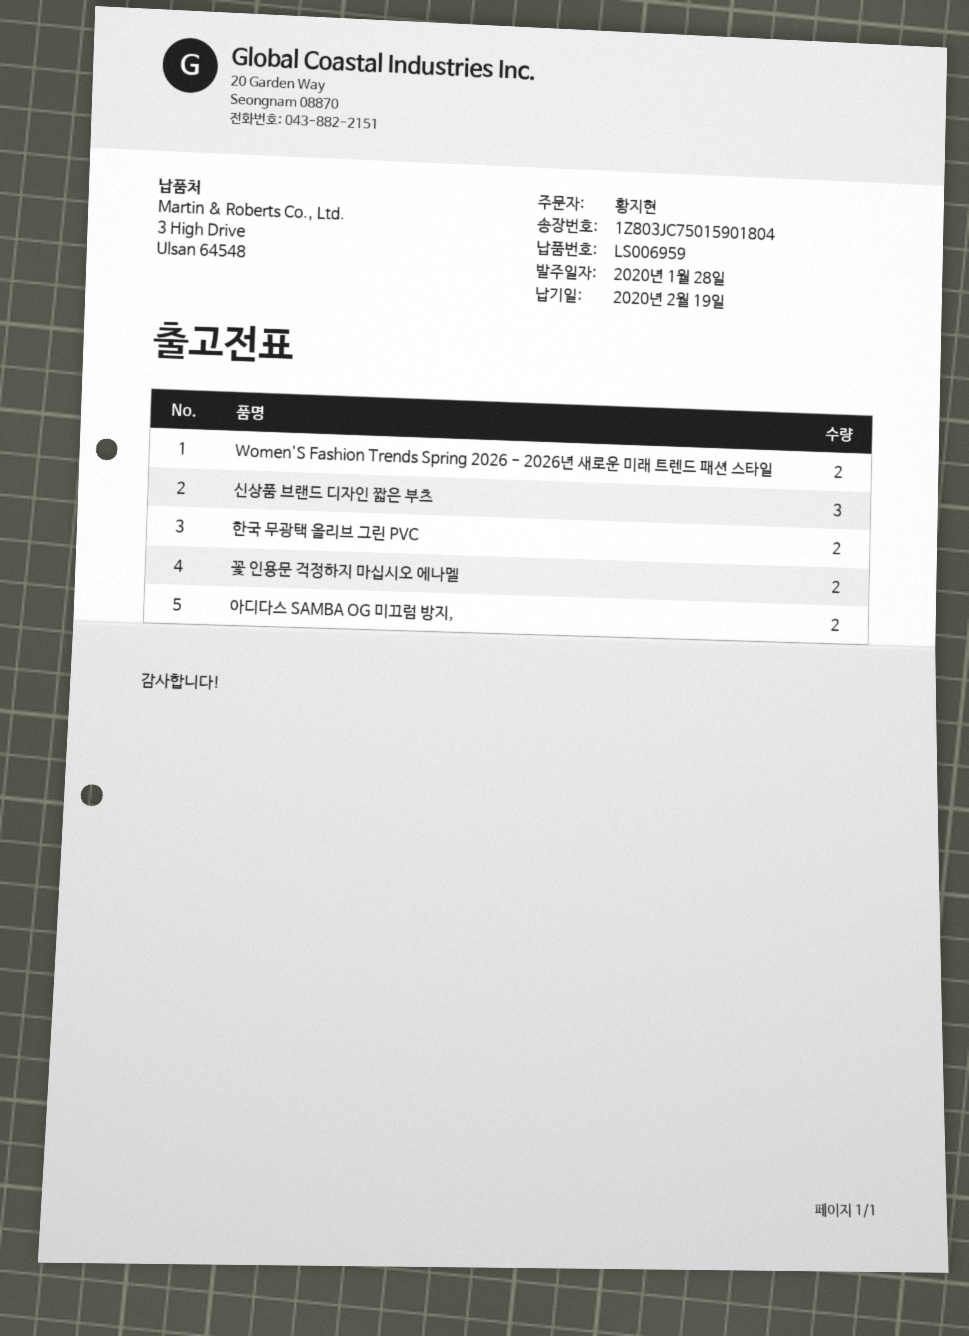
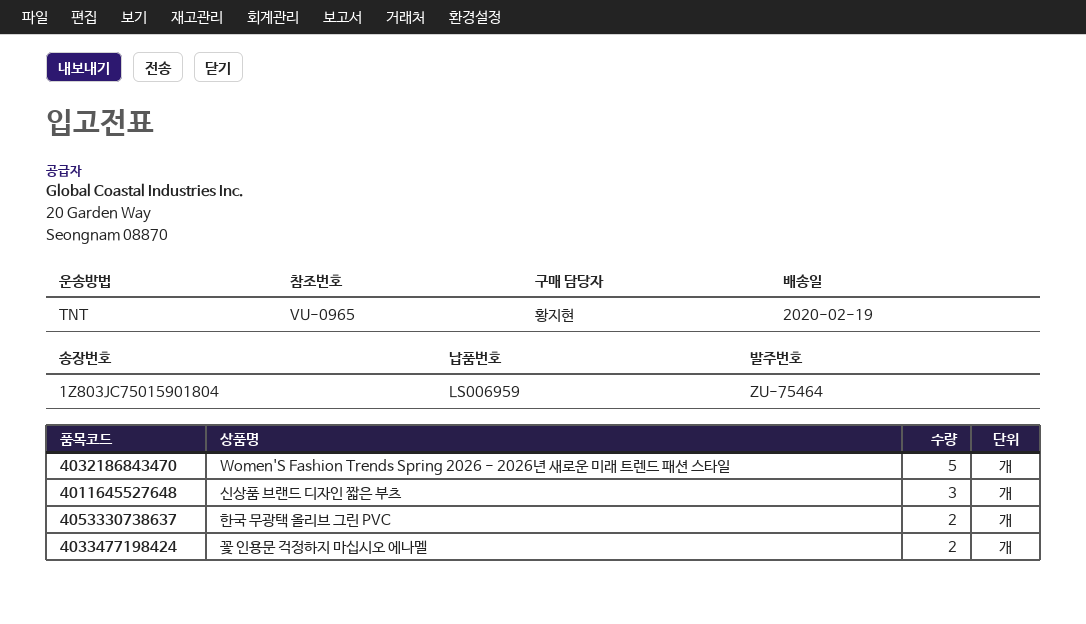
Women'S Fashion Trends Spring 2026 - 2026년 새로운 미래 트렌드 패션 스타일: 2 -> 5
아디다스 SAMBA OG 미끄럼 방지,: 2 -> none

